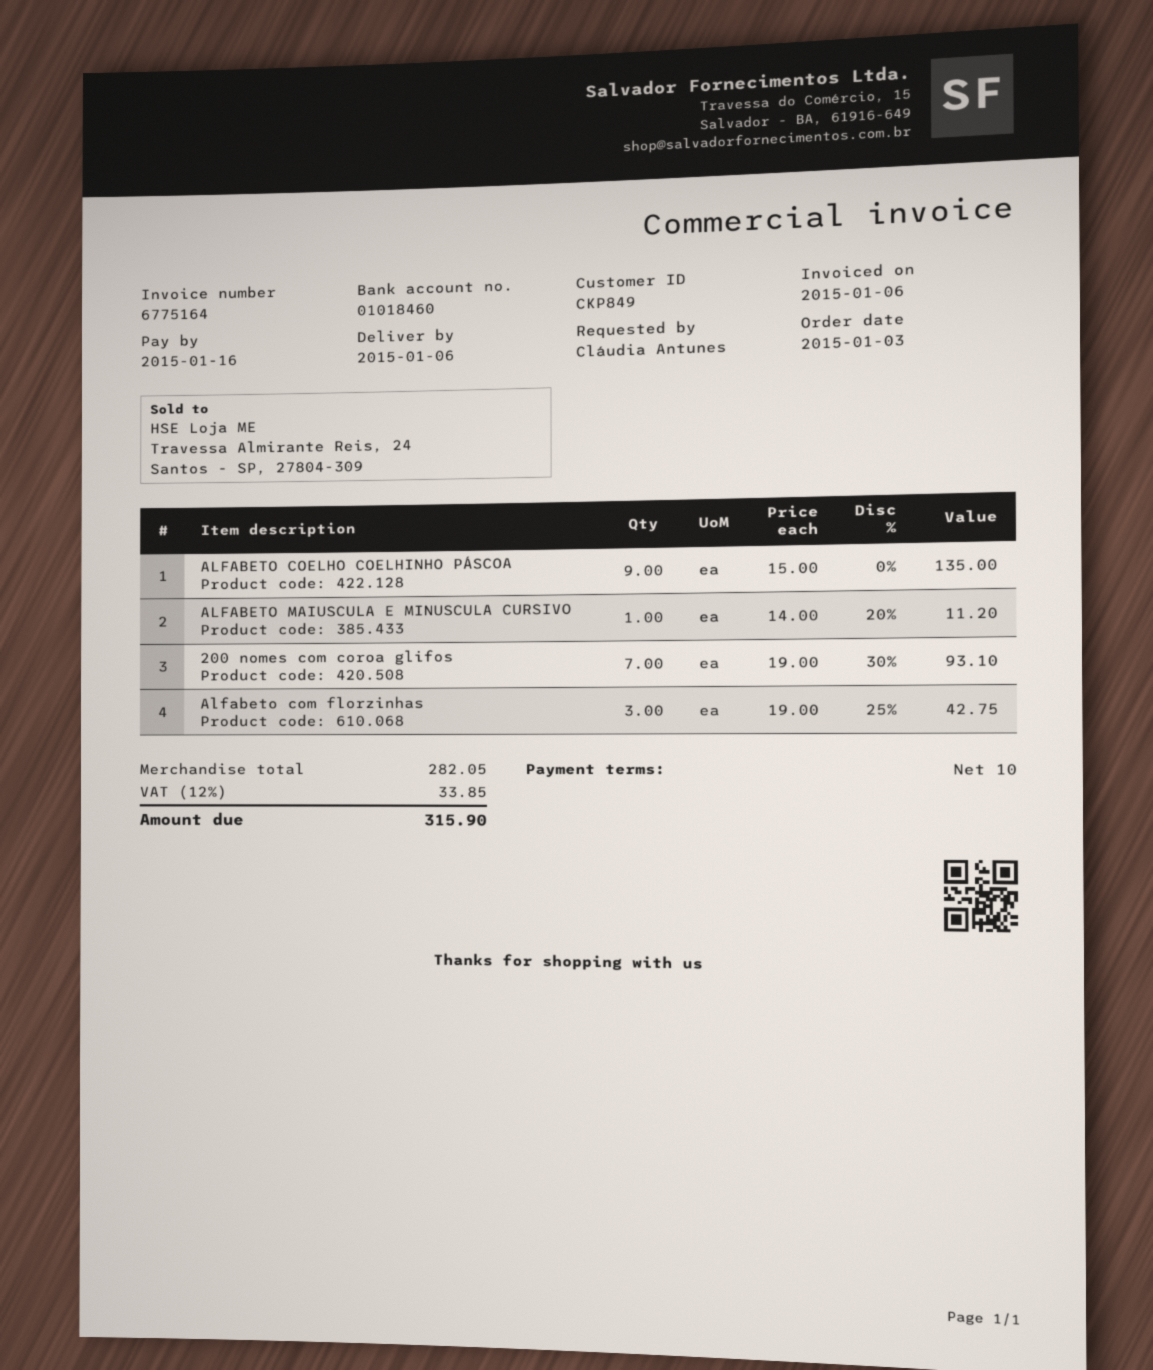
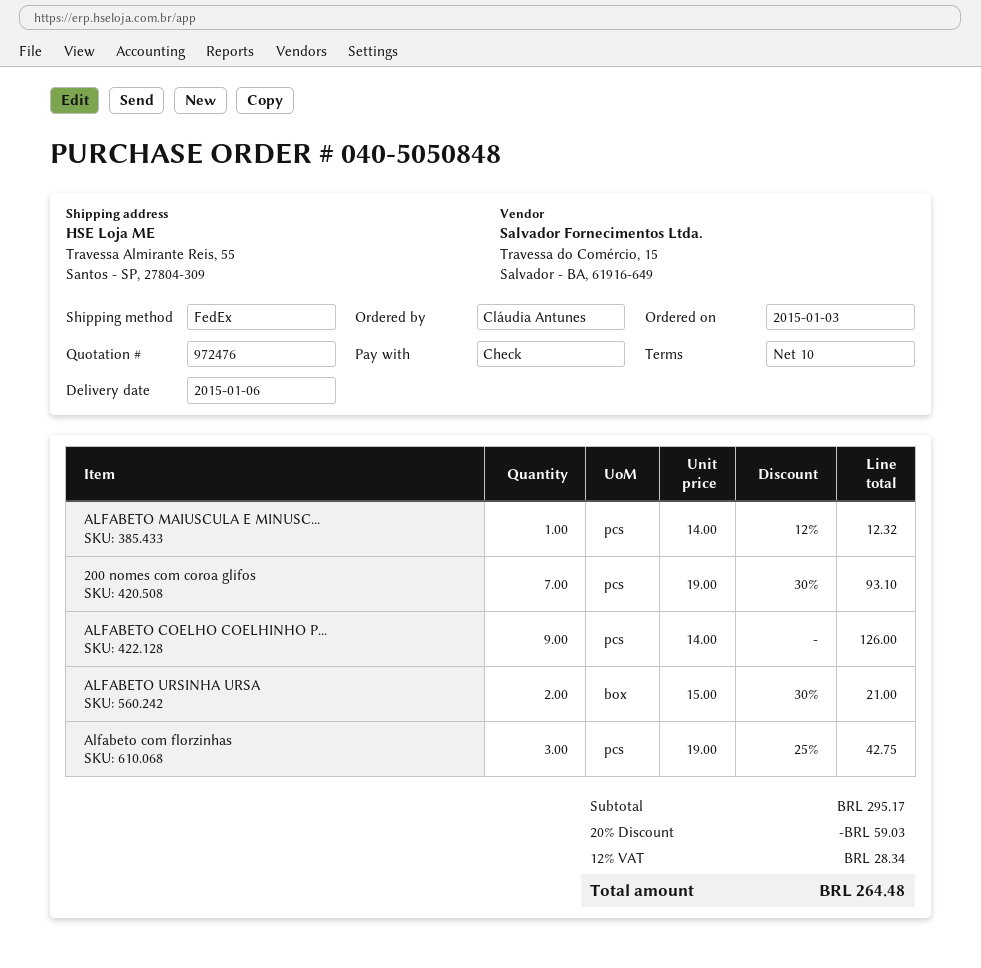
ALFABETO COELHO COELHINHO PÁSCOA: 9 x 15.00 = 135.00 -> 9 x 14.00 = 126.00
ALFABETO MAIUSCULA E MINUSCULA CURSIVO: 1 x 14.00 - 20% = 11.20 -> 1 x 14.00 - 12% = 12.32
ALFABETO URSINHA URSA: none -> 2 x 15.00 - 30% = 21.00
subtotal: 282.05 -> 295.17
discount: none -> 20% = 59.03
tax: 12% = 33.85 -> 12% = 28.34
total: 315.90 -> 264.48

